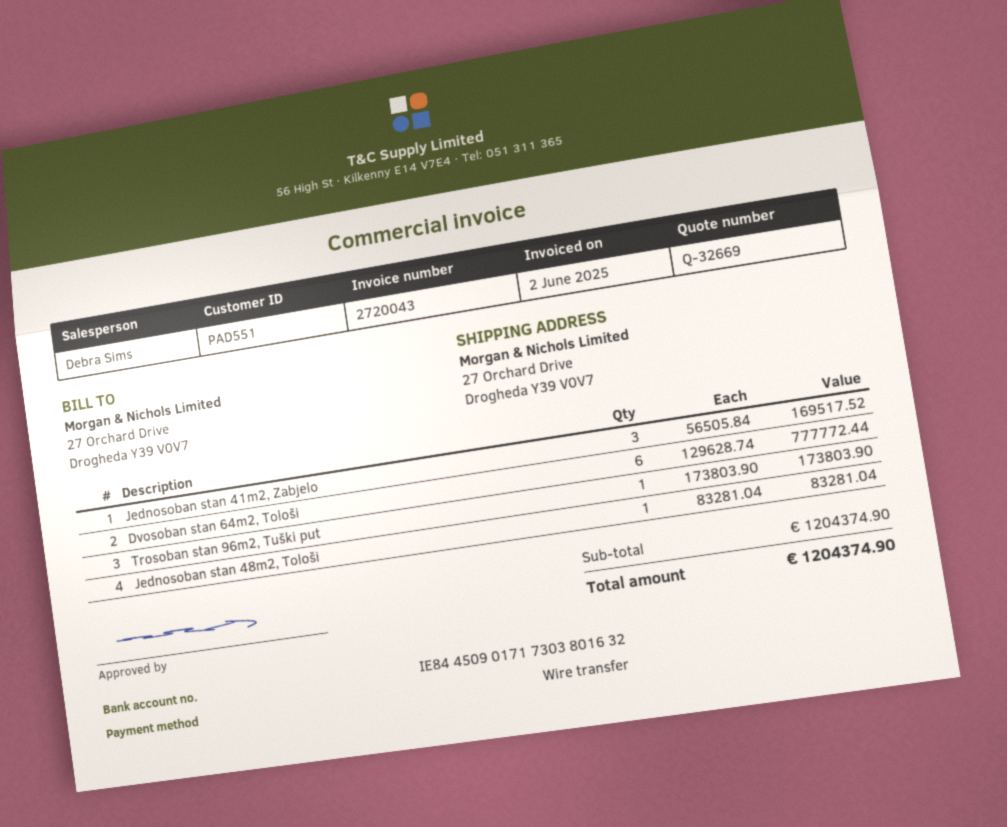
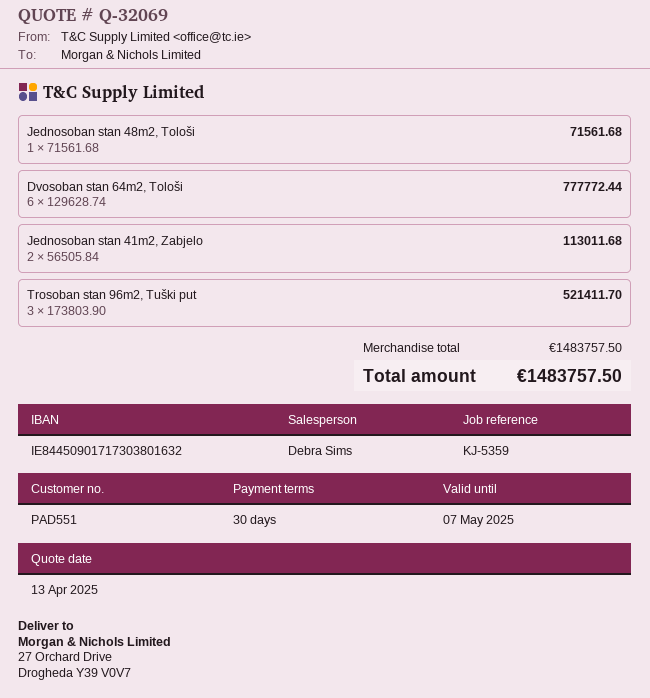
quote number: Q-32669 -> Q-32069
Jednosoban stan 41m2, Zabjelo: 3 x 56505.84 = 169517.52 -> 2 x 56505.84 = 113011.68
Trosoban stan 96m2, Tuški put: 1 x 173803.90 = 173803.90 -> 3 x 173803.90 = 521411.70
Jednosoban stan 48m2, Tološi: 1 x 83281.04 = 83281.04 -> 1 x 71561.68 = 71561.68
subtotal: 1204374.90 -> 1483757.50
total: 1204374.90 -> 1483757.50

